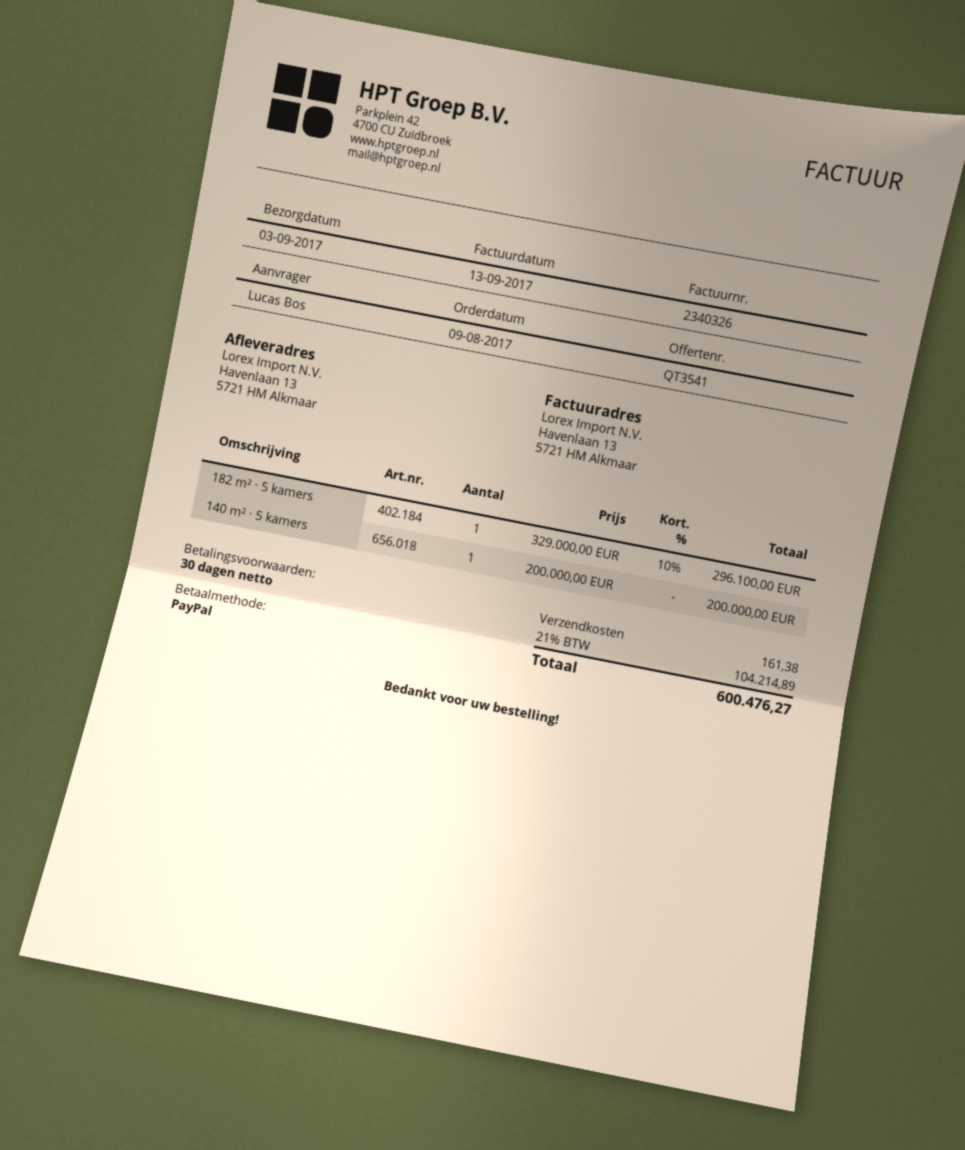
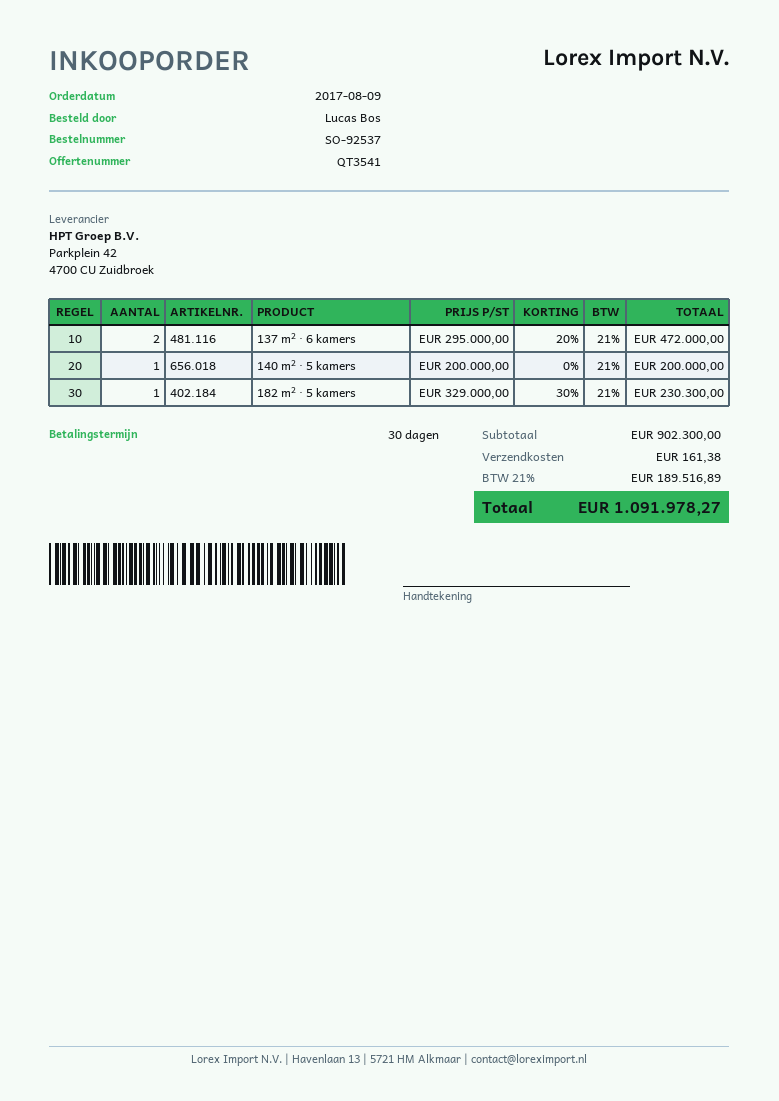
182 m² · 5 kamers: 1 x 329000.00 - 10% = 296100.00 -> 1 x 329000.00 - 30% = 230300.00
137 m² · 6 kamers: none -> 2 x 295000.00 - 20% = 472000.00
tax: 21% = 104214.89 -> 21% = 189516.89
total: 600476.27 -> 1091978.27

